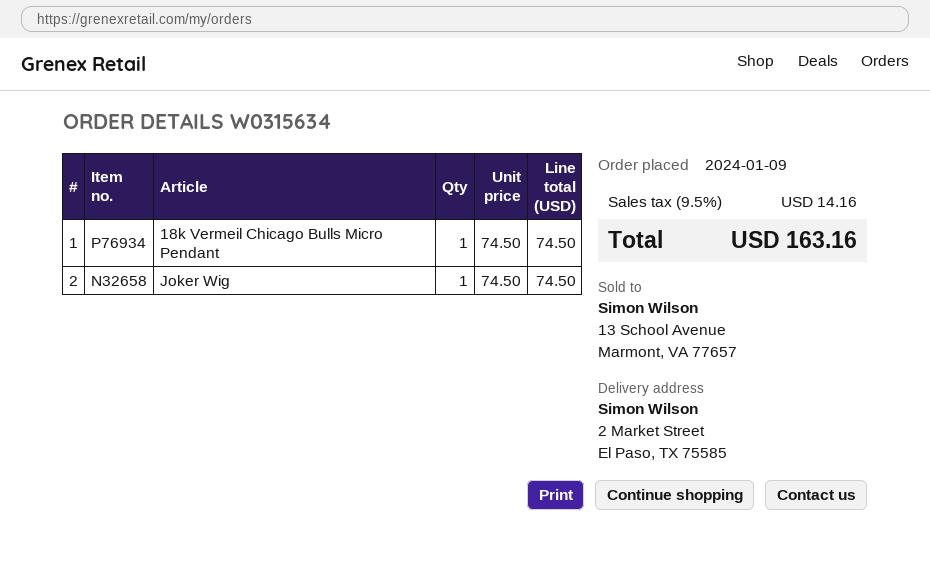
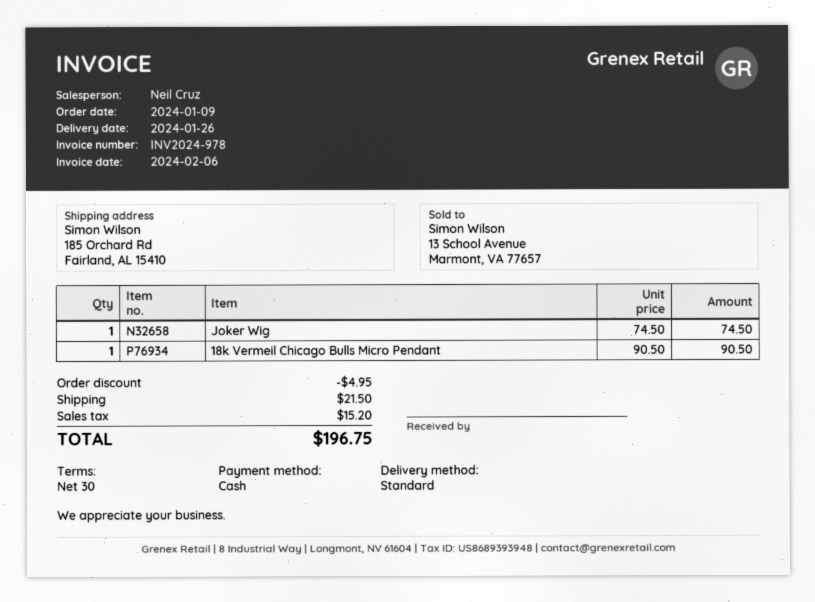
ship to: 2 Market Street, El Paso, TX 75585 -> 185 Orchard Rd, Fairland, AL 15410
18k Vermeil Chicago Bulls Micro Pendant: 1 x 74.50 = 74.50 -> 1 x 90.50 = 90.50
discount: none -> 4.95
shipping: none -> 21.50
tax: 14.16 -> 15.20
total: 163.16 -> 196.75

